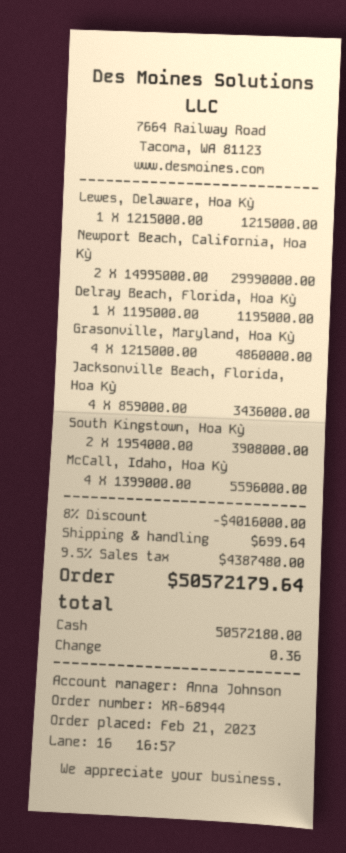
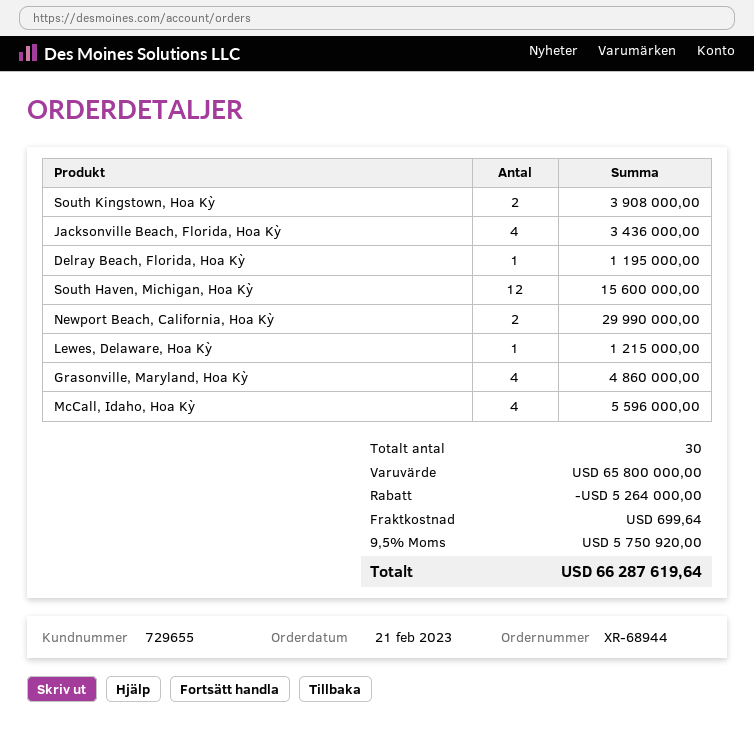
South Haven, Michigan, Hoa Kỳ: none -> 12 for 15600000.00
discount: 4016000.00 -> 5264000.00
tax: 9.5% = 4387480.00 -> 9.5% = 5750920.00
total: 50572179.64 -> 66287619.64

